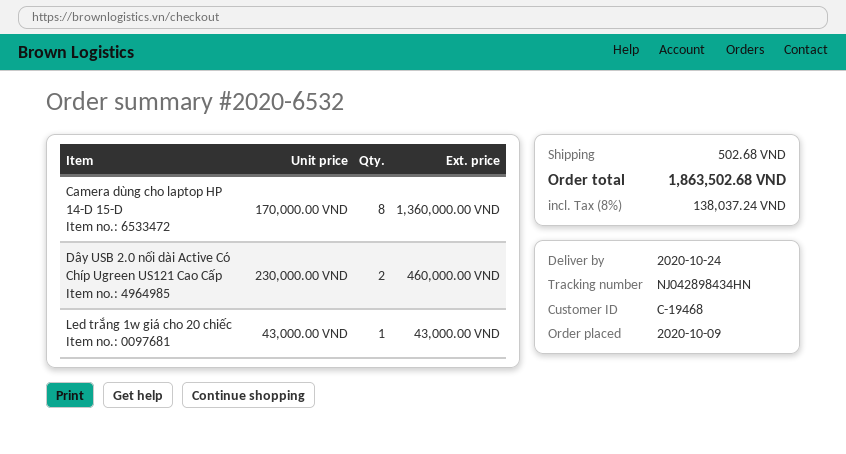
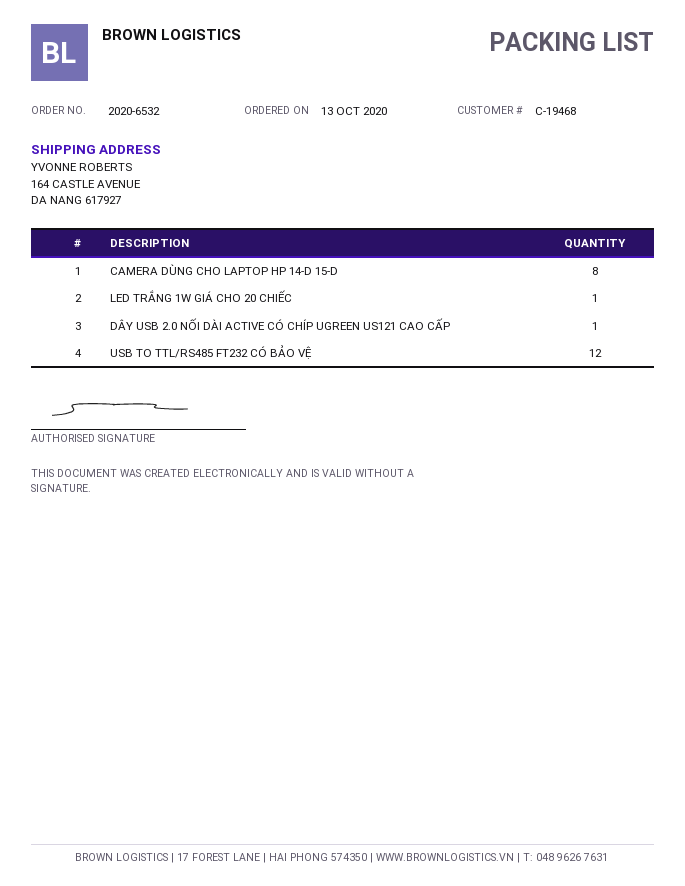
order date: 2020-10-09 -> 2020-10-13
Dây USB 2.0 nối dài Active Có Chíp Ugreen US121 Cao Cấp: 2 -> 1
USB TO TTL/RS485 FT232 CÓ BẢO VỆ: none -> 12

